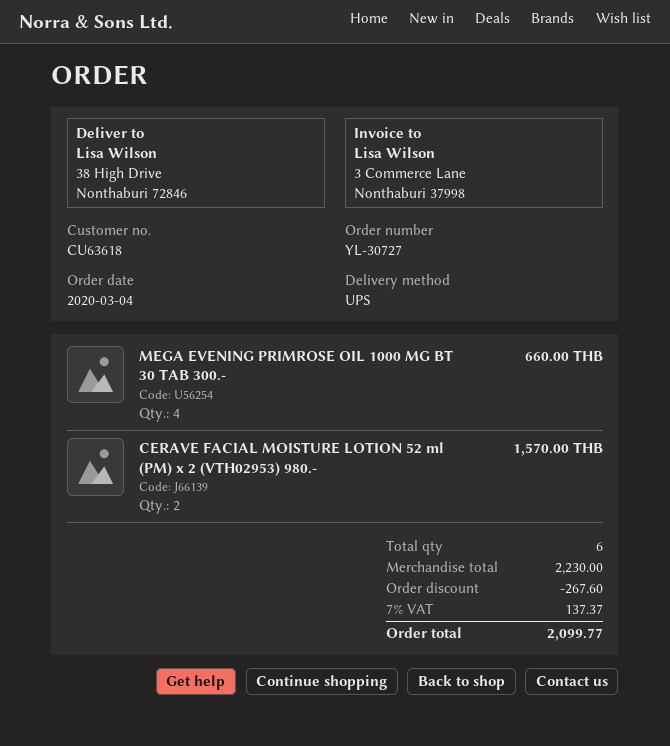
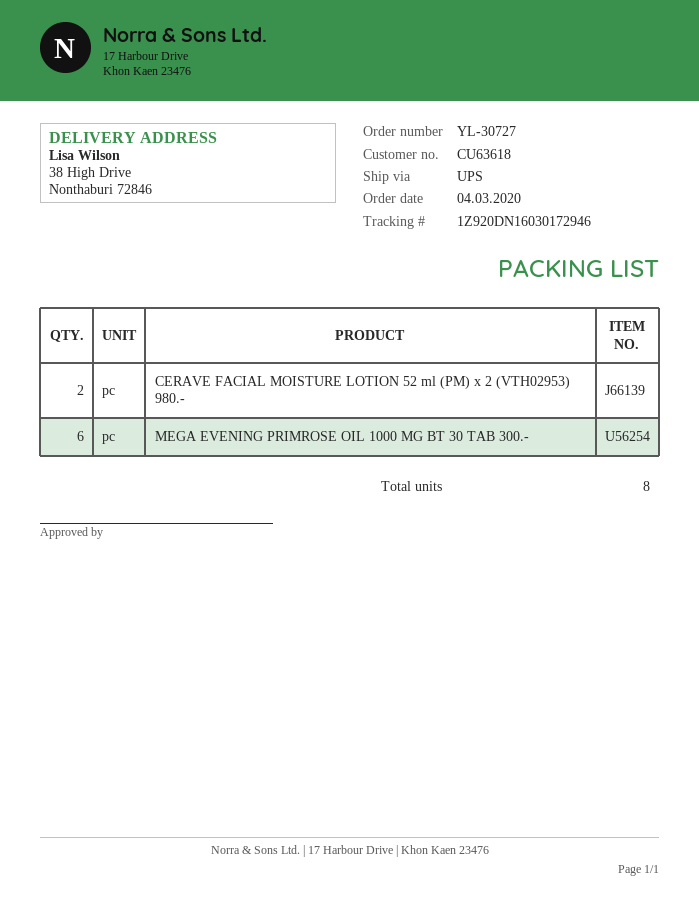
MEGA EVENING PRIMROSE OIL 1000 MG BT 30 TAB 300.-: 4 -> 6
total quantity: 6 -> 8

